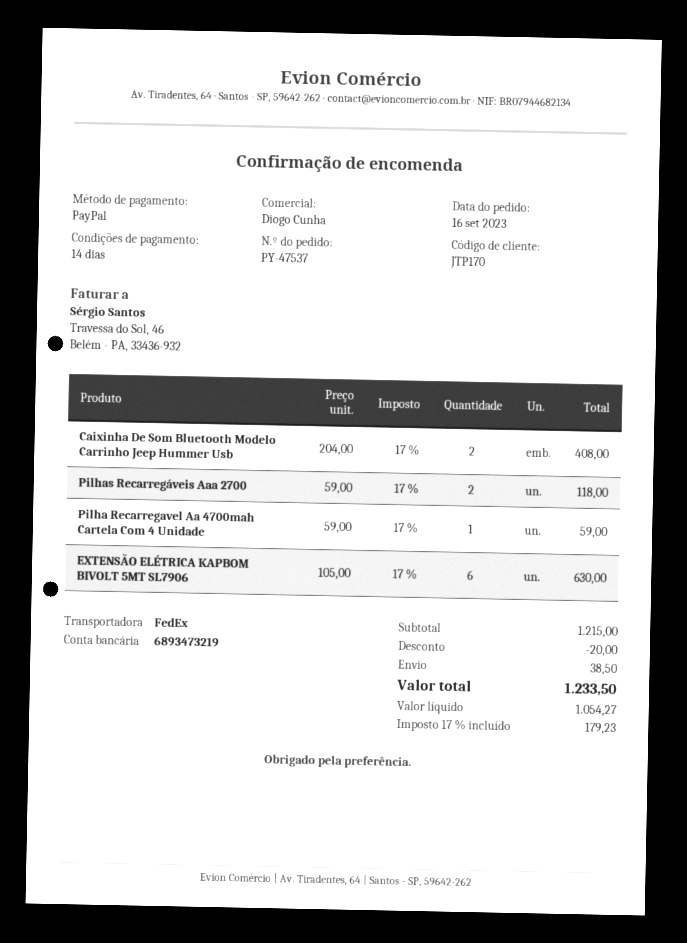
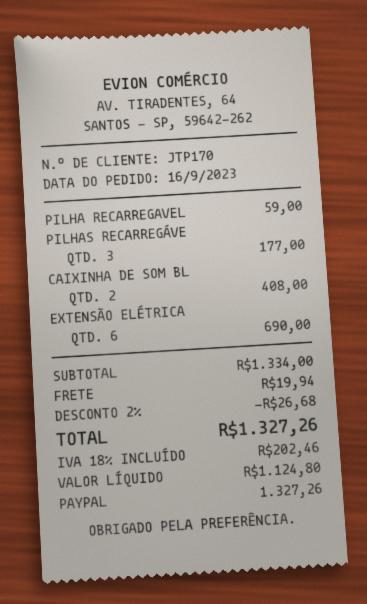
Pilhas Recarregáveis Aaa 2700: 2 for 118.00 -> 3 for 177.00
EXTENSÃO ELÉTRICA KAPBOM BIVOLT 5MT SL7906: 6 for 630.00 -> 6 for 690.00
subtotal: 1215.00 -> 1334.00
discount: 20.00 -> 26.68
shipping: 38.50 -> 19.94
net: 1054.27 -> 1124.80
tax: 17% = 179.23 -> 18% = 202.46
total: 1233.50 -> 1327.26

